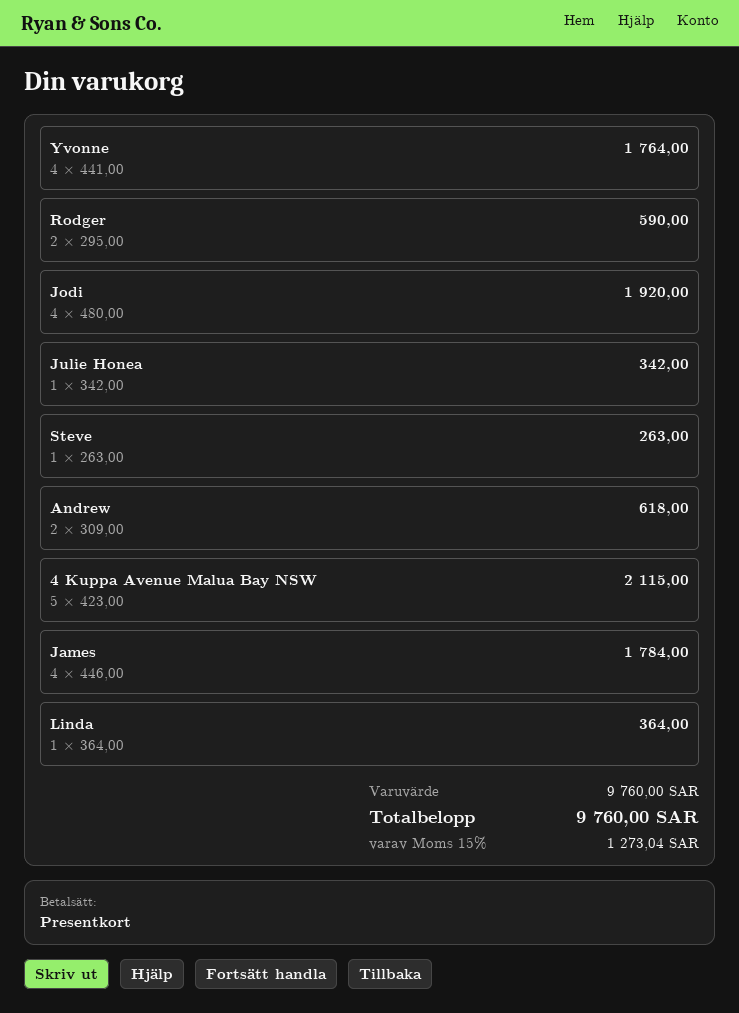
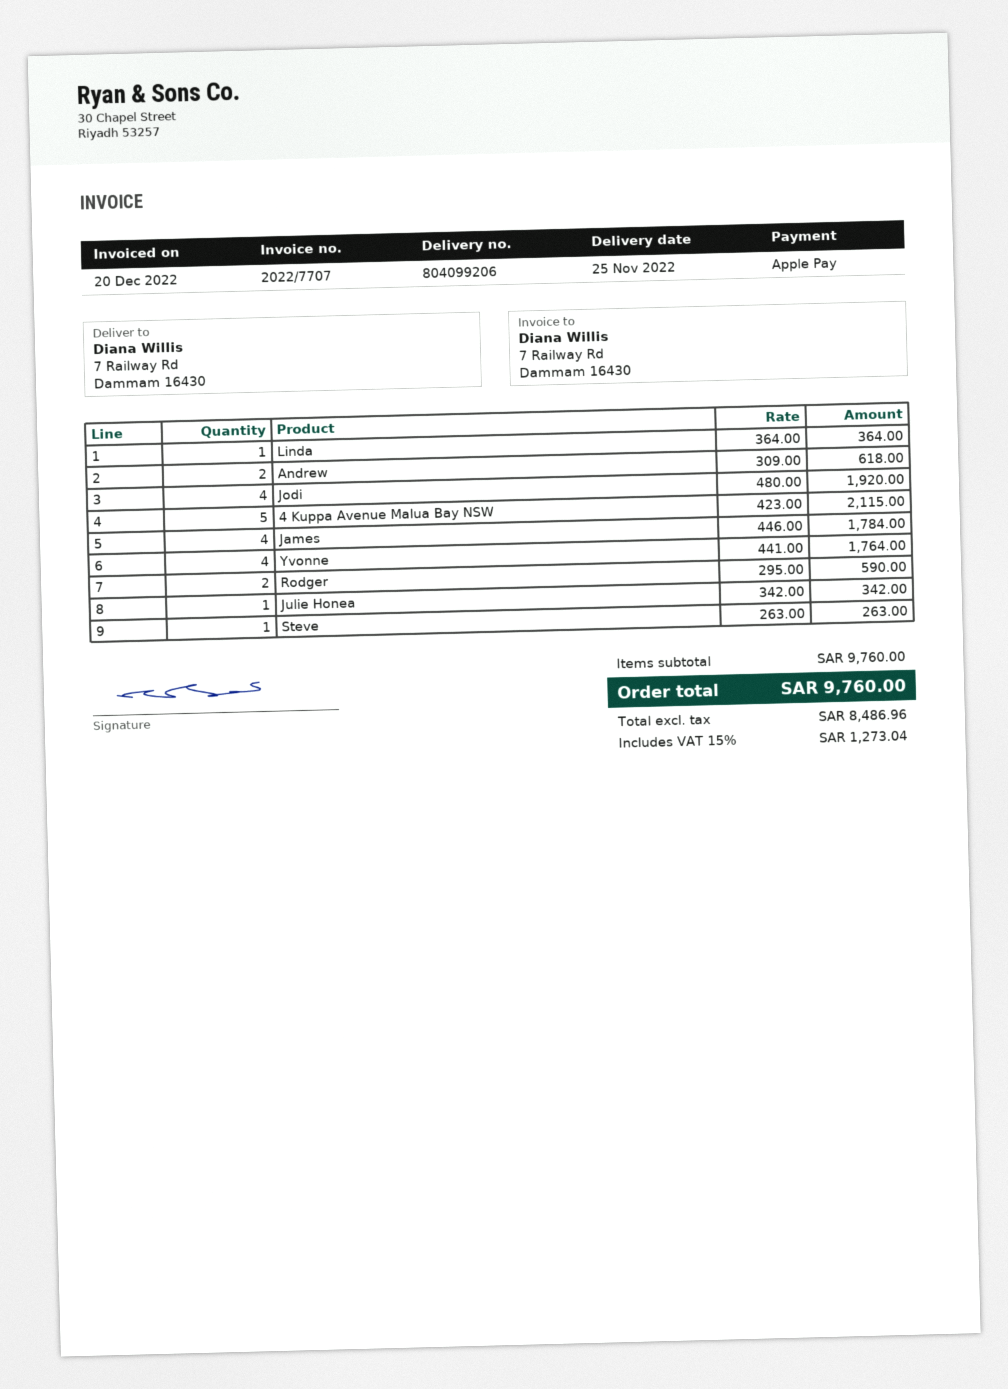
payment method: gift card -> Apple Pay

